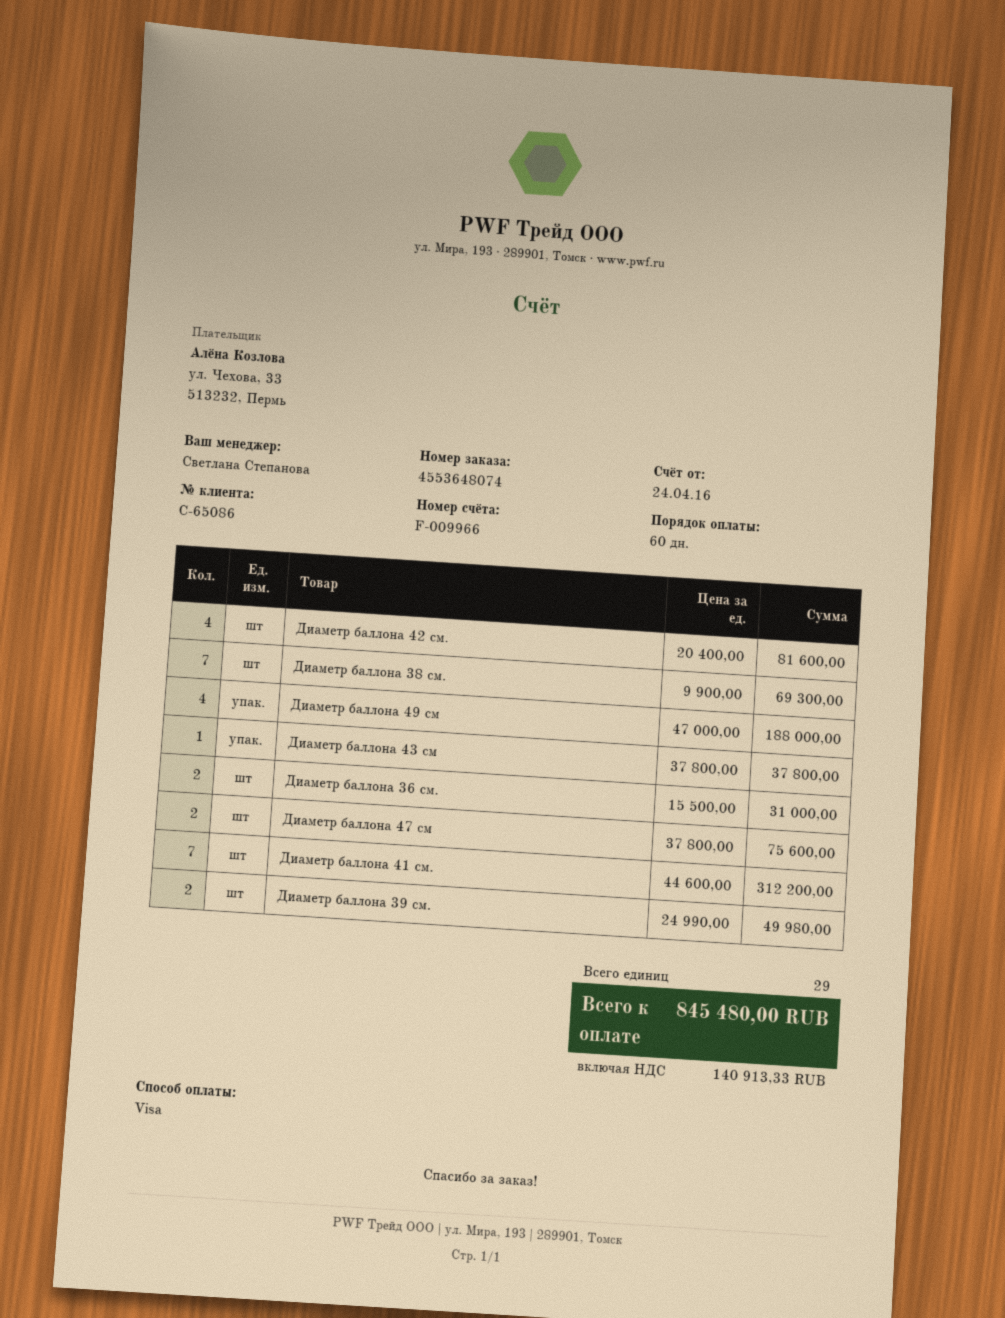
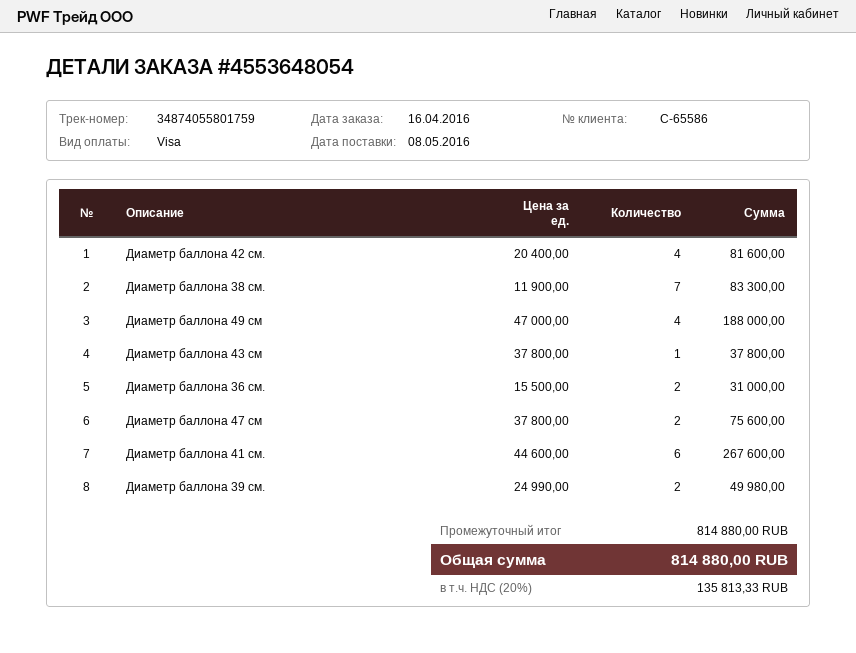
order number: 4553648074 -> 4553648054
customer number: C-65086 -> C-65586
Диаметр баллона 38 см.: 7 x 9900.00 = 69300.00 -> 7 x 11900.00 = 83300.00
Диаметр баллона 41 см.: 7 x 44600.00 = 312200.00 -> 6 x 44600.00 = 267600.00
tax: 140913.33 -> 135813.33
total: 845480.00 -> 814880.00

